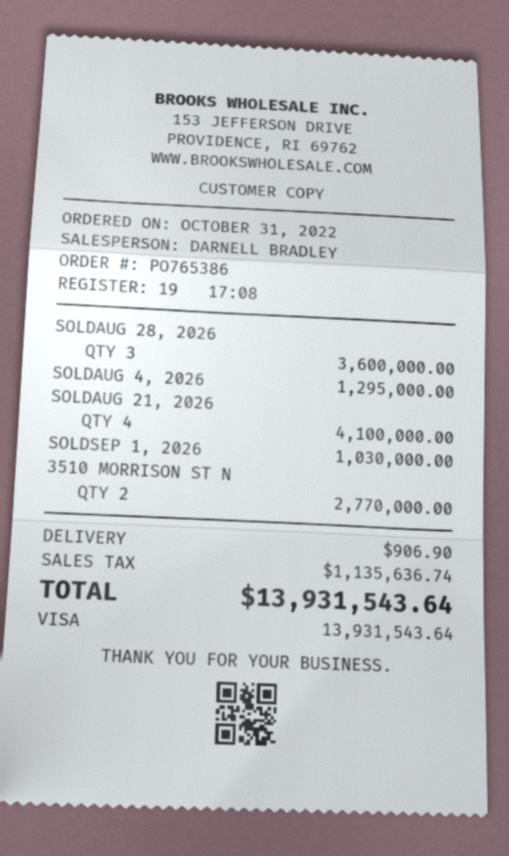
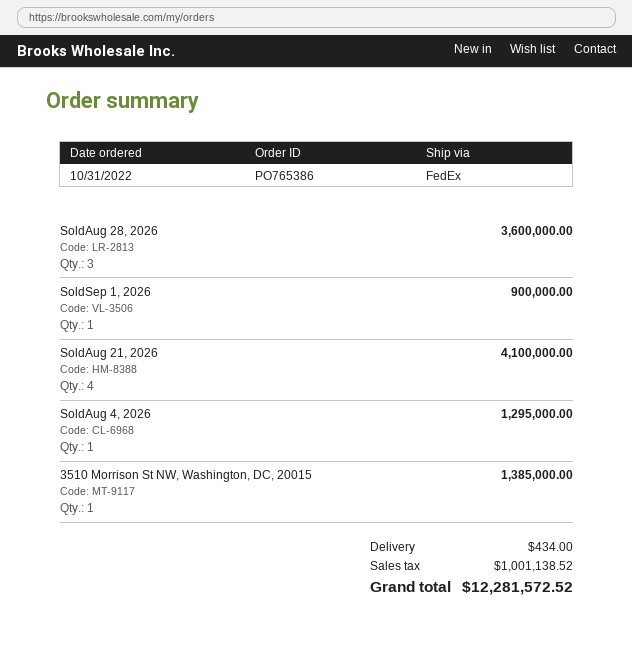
SOLDSEP 1, 2026: 1 for 1030000.00 -> 1 for 900000.00
3510 MORRISON ST N: 2 for 2770000.00 -> 1 for 1385000.00
shipping: 906.90 -> 434.00
tax: 1135636.74 -> 1001138.52
total: 13931543.64 -> 12281572.52

